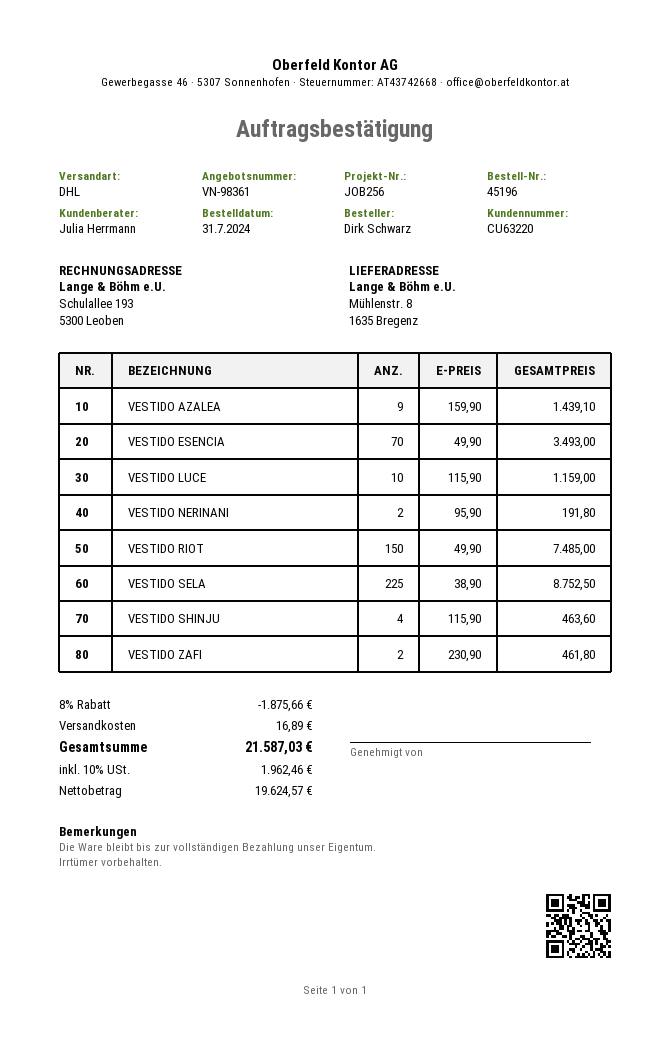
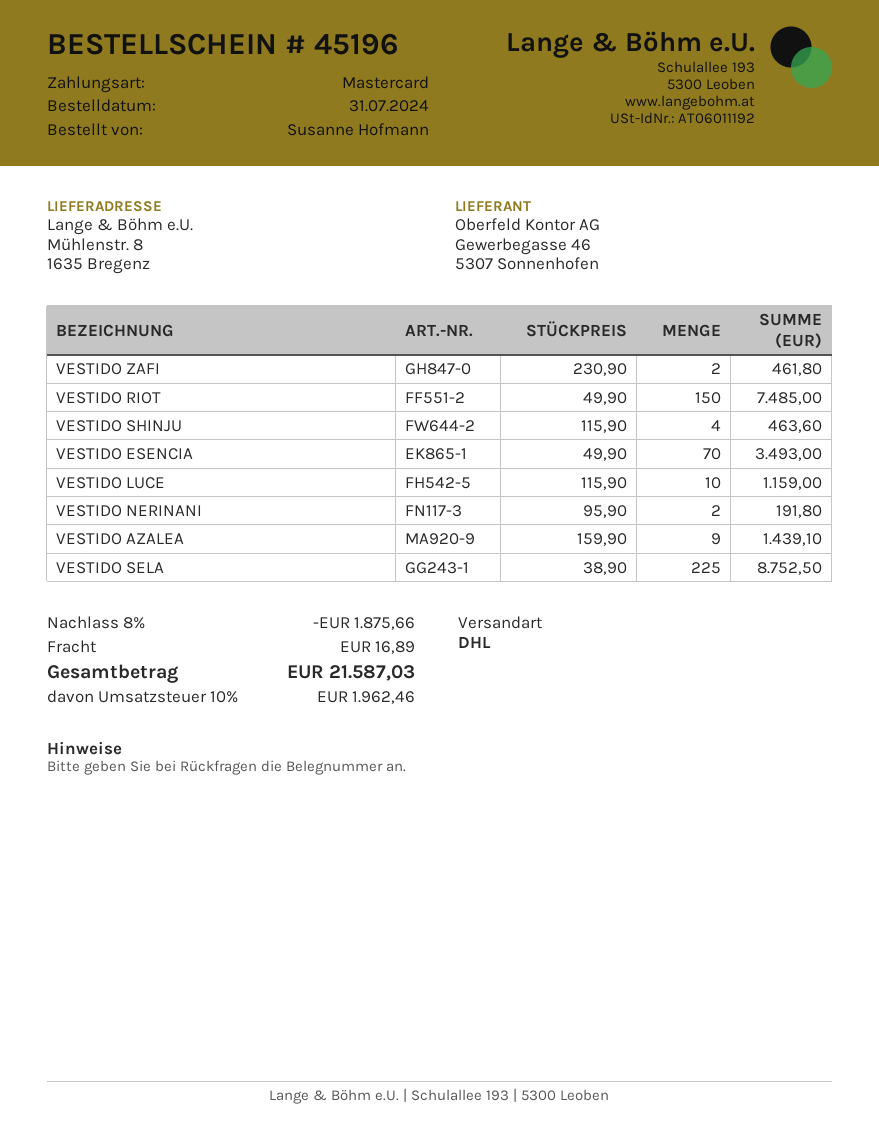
ordered by: Dirk Schwarz -> Susanne Hofmann

